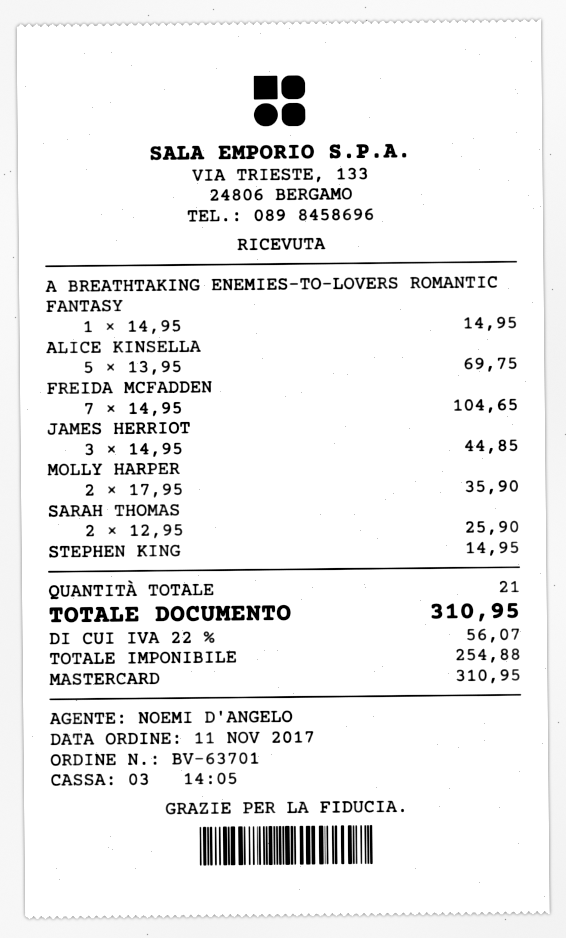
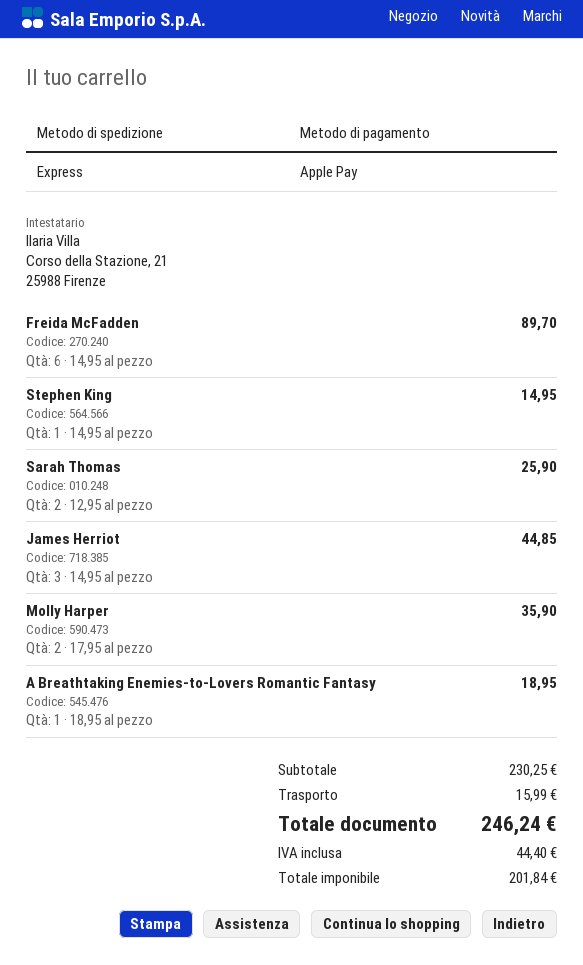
payment method: Mastercard -> Apple Pay
A BREATHTAKING ENEMIES-TO-LOVERS ROMANTIC FANTASY: 1 x 14.95 = 14.95 -> 1 x 18.95 = 18.95
ALICE KINSELLA: 5 x 13.95 = 69.75 -> none
FREIDA MCFADDEN: 7 x 14.95 = 104.65 -> 6 x 14.95 = 89.70
shipping: none -> 15.99
net: 254.88 -> 201.84
tax: 56.07 -> 44.40
total: 310.95 -> 246.24

